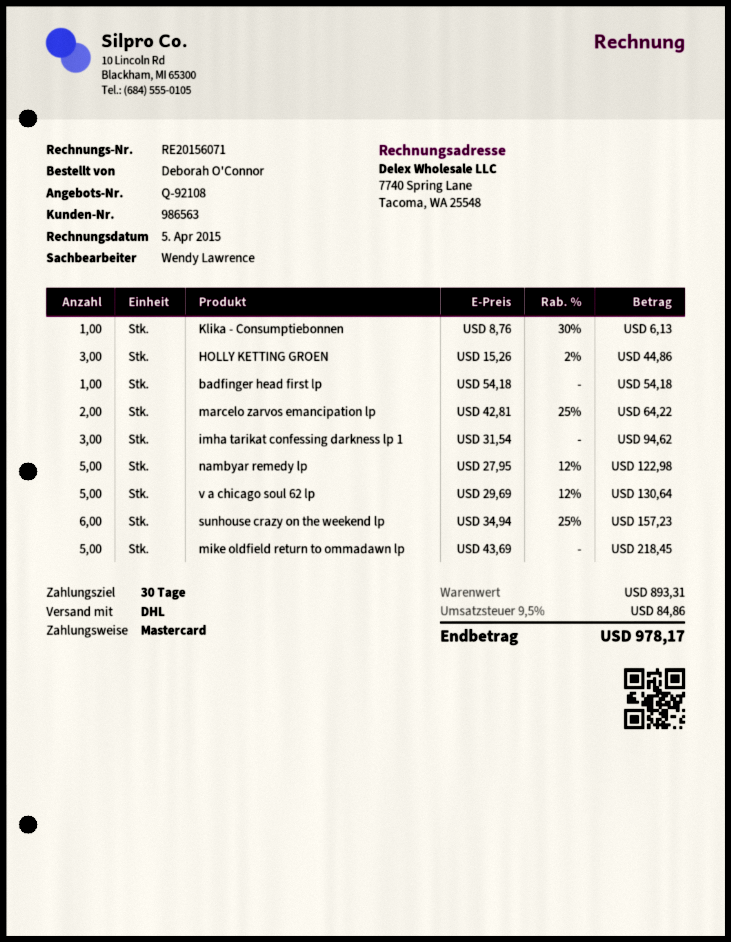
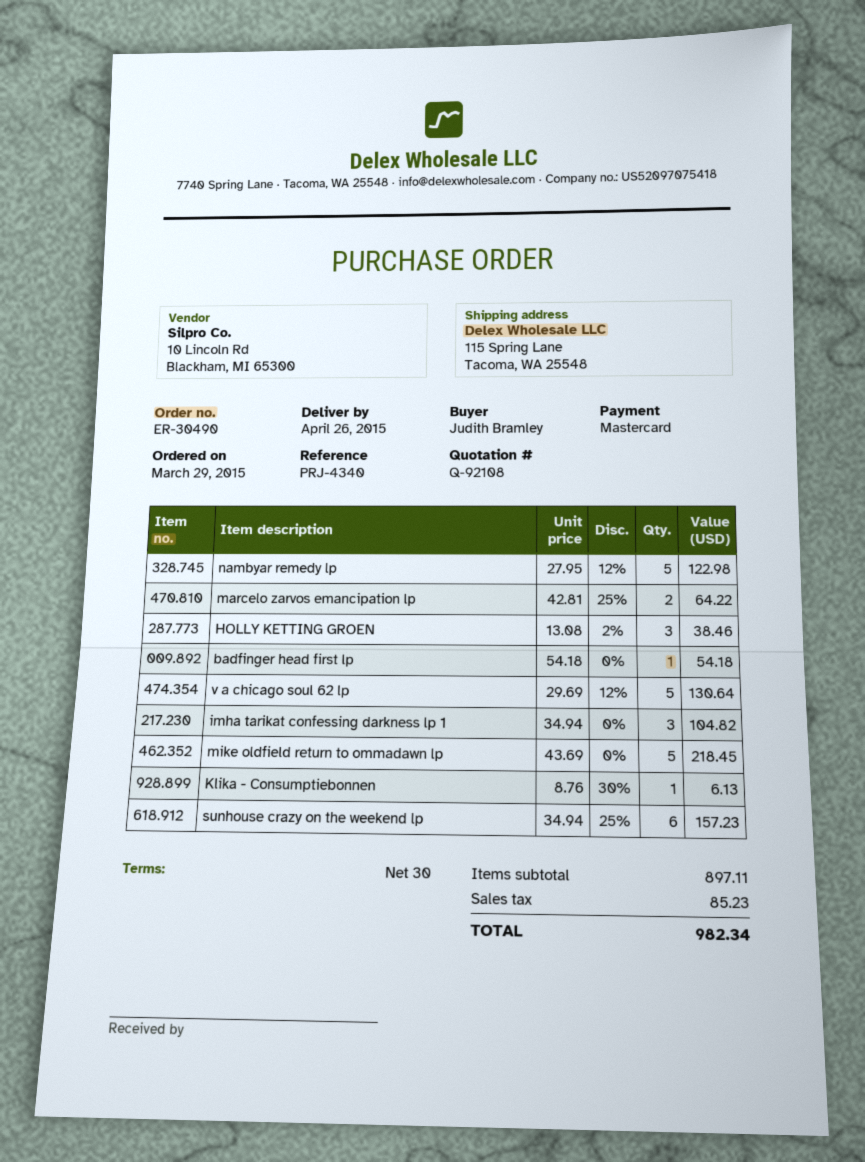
ordered by: Deborah O'Connor -> Judith Bramley
HOLLY KETTING GROEN: 3 x 15.26 - 2% = 44.86 -> 3 x 13.08 - 2% = 38.46
imha tarikat confessing darkness lp 1: 3 x 31.54 = 94.62 -> 3 x 34.94 = 104.82
subtotal: 893.31 -> 897.11
tax: 84.86 -> 85.23
total: 978.17 -> 982.34

